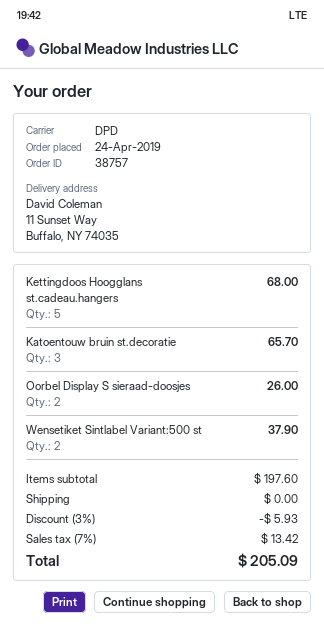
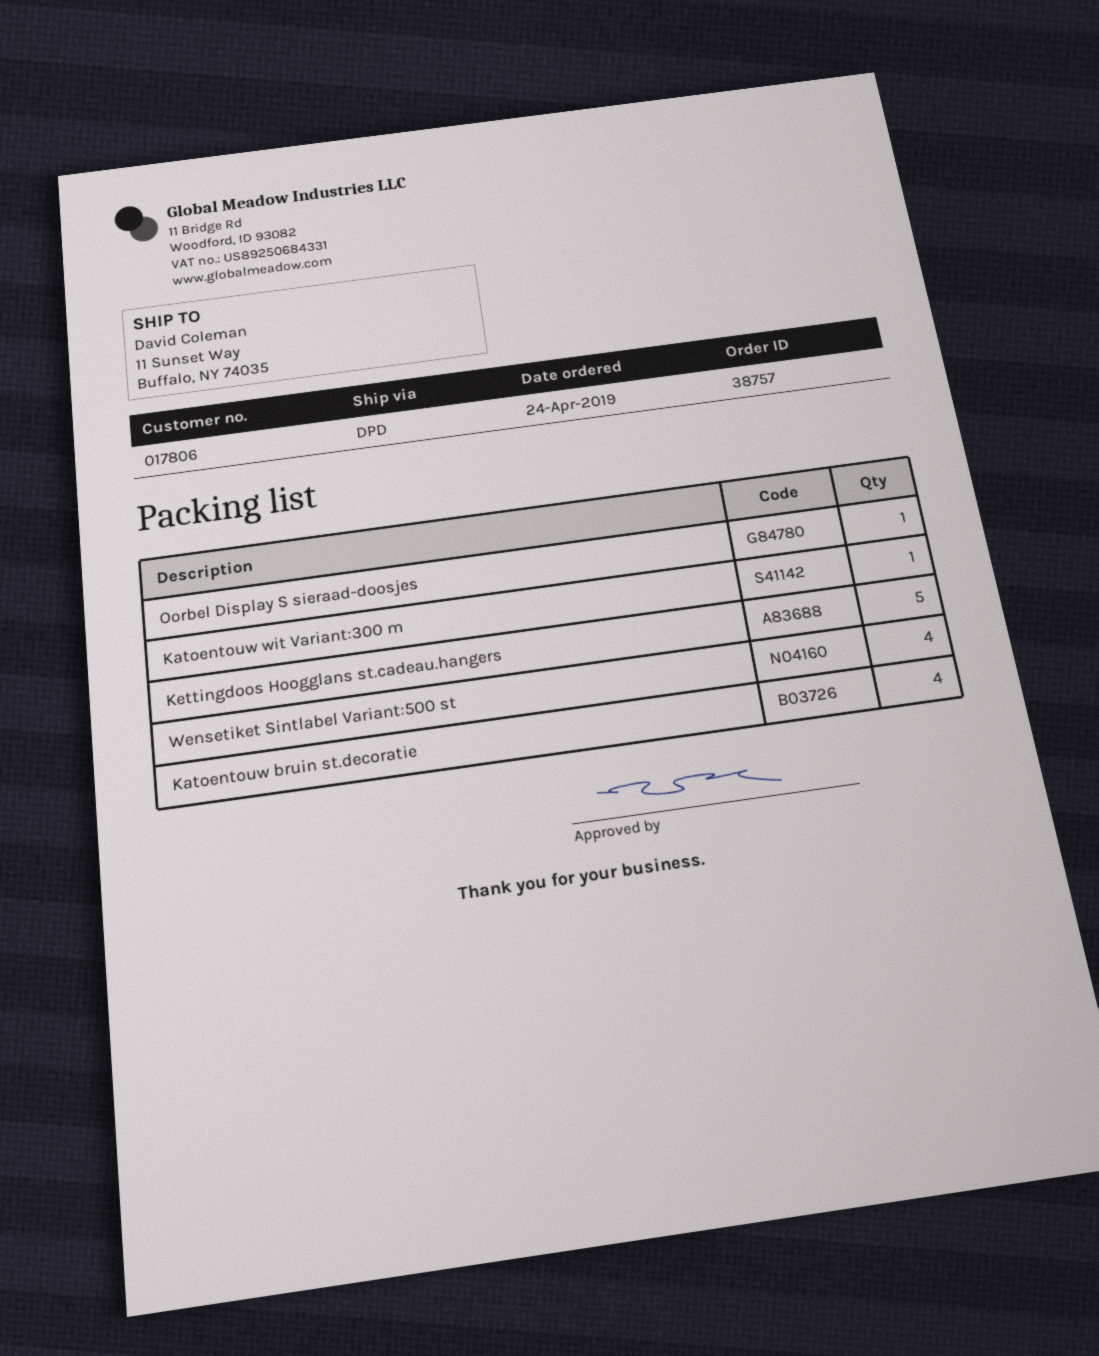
Katoentouw bruin st.decoratie: 3 -> 4
Oorbel Display S sieraad-doosjes: 2 -> 1
Wensetiket Sintlabel Variant:500 st: 2 -> 4
Katoentouw wit Variant:300 m: none -> 1

